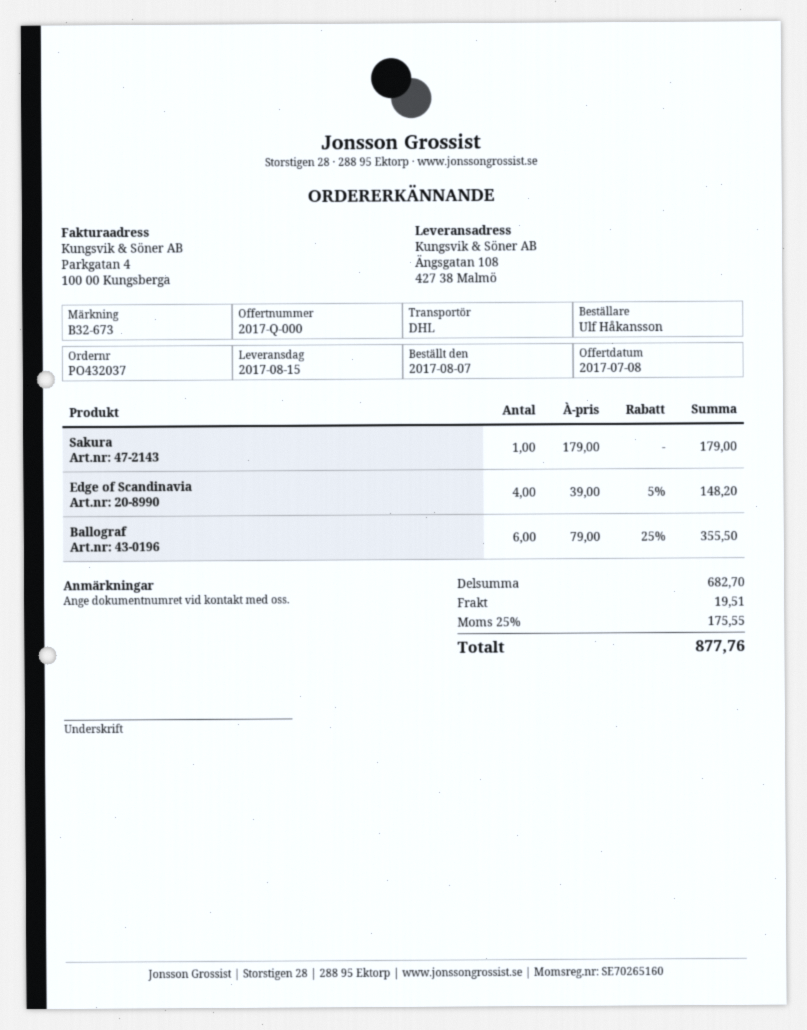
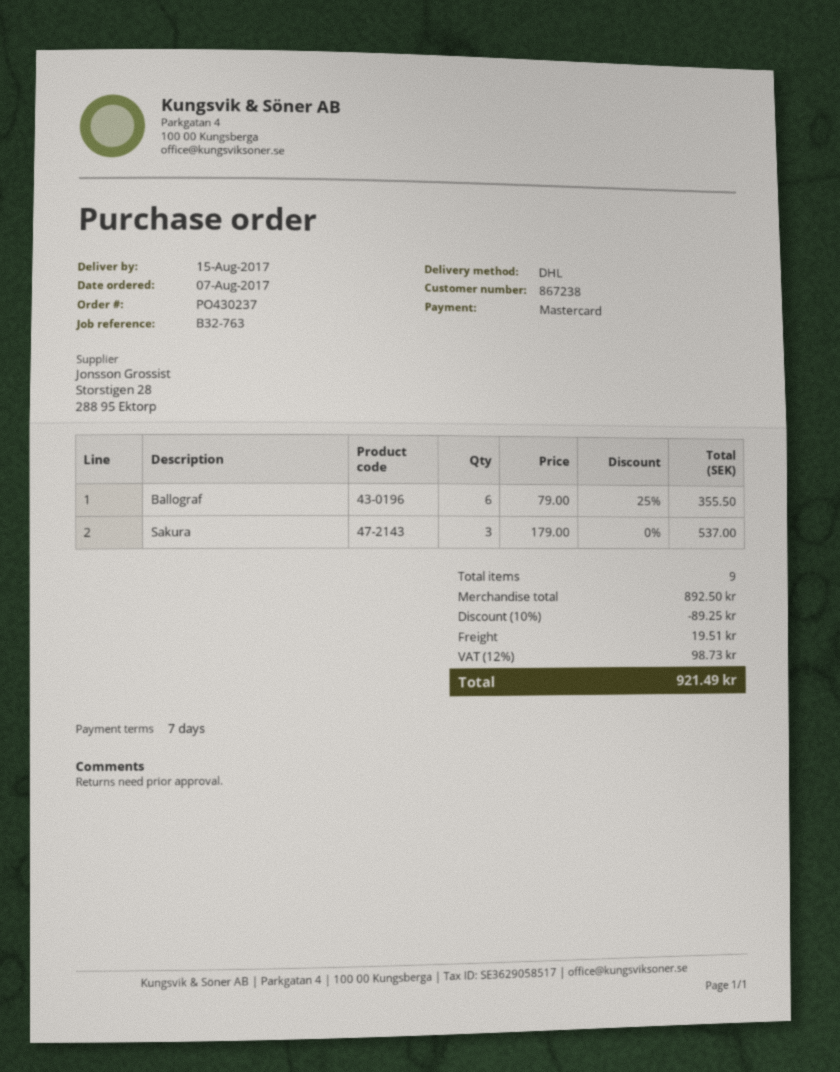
order number: PO432037 -> PO430237
reference: B32-673 -> B32-763
Sakura: 1 x 179.00 = 179.00 -> 3 x 179.00 = 537.00
Edge of Scandinavia: 4 x 39.00 - 5% = 148.20 -> none
subtotal: 682.70 -> 892.50
discount: none -> 10% = 89.25
tax: 25% = 175.55 -> 12% = 98.73
total: 877.76 -> 921.49

